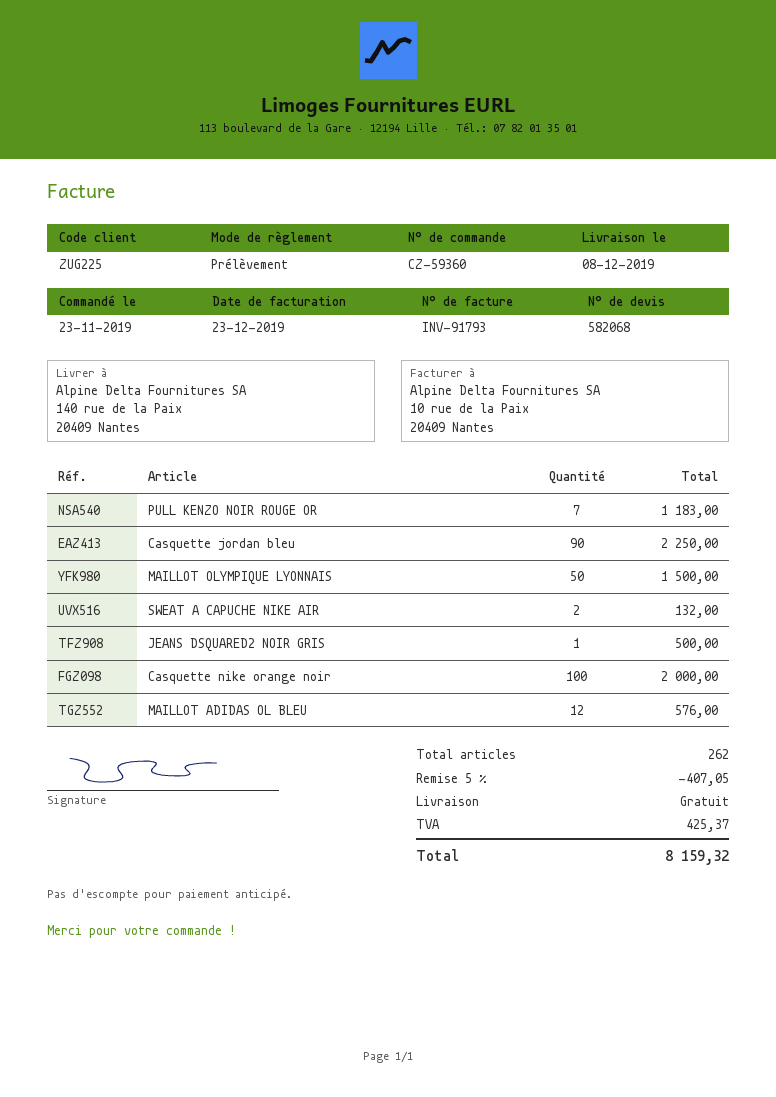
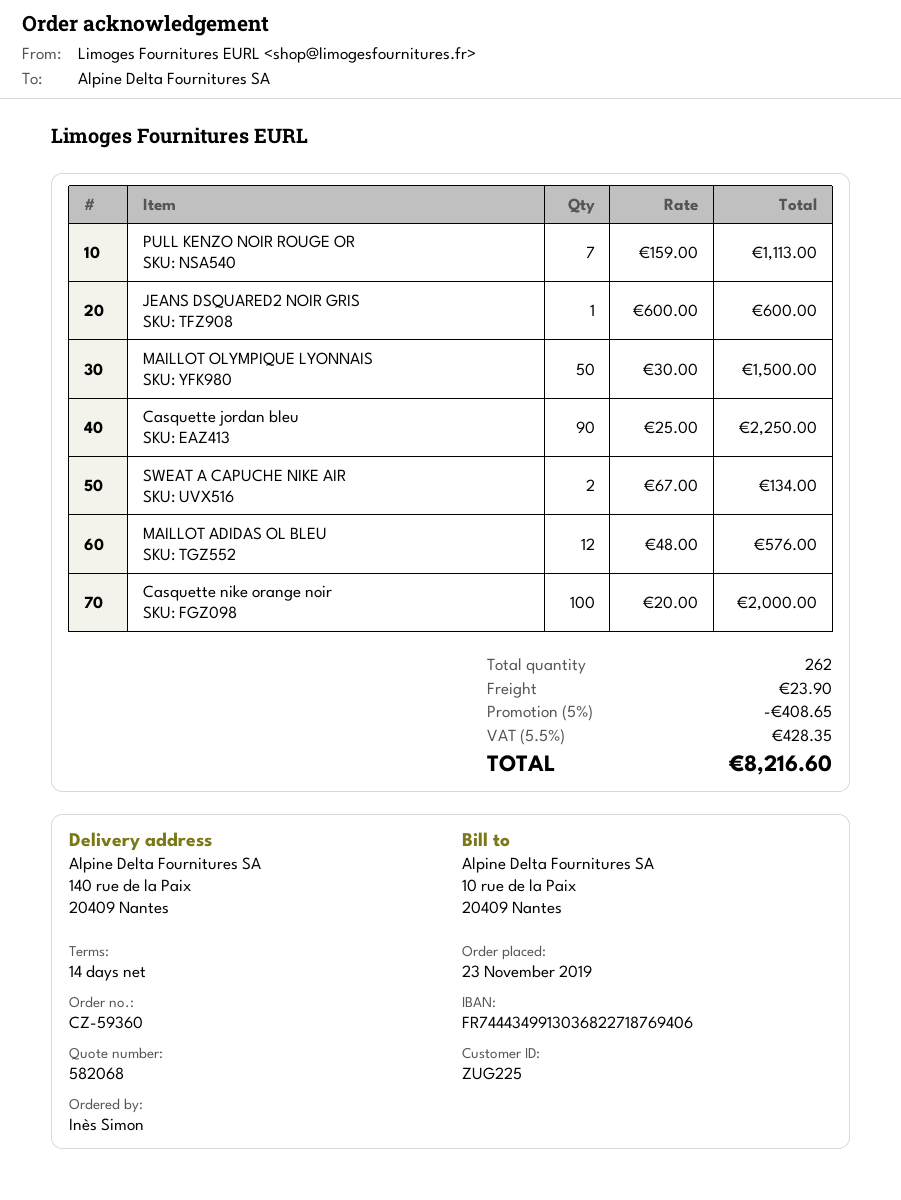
PULL KENZO NOIR ROUGE OR: 7 for 1183.00 -> 7 for 1113.00
SWEAT A CAPUCHE NIKE AIR: 2 for 132.00 -> 2 for 134.00
JEANS DSQUARED2 NOIR GRIS: 1 for 500.00 -> 1 for 600.00
discount: 5% = 407.05 -> 5% = 408.65
shipping: 0.00 -> 23.90
tax: 425.37 -> 428.35
total: 8159.32 -> 8216.60

